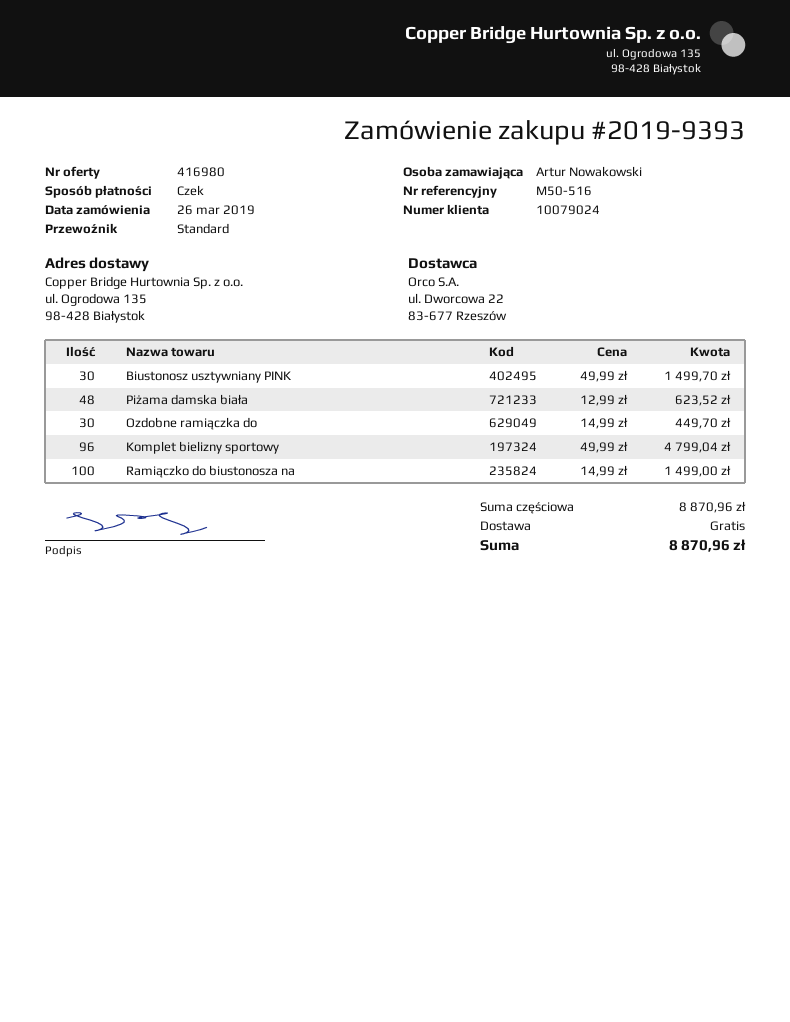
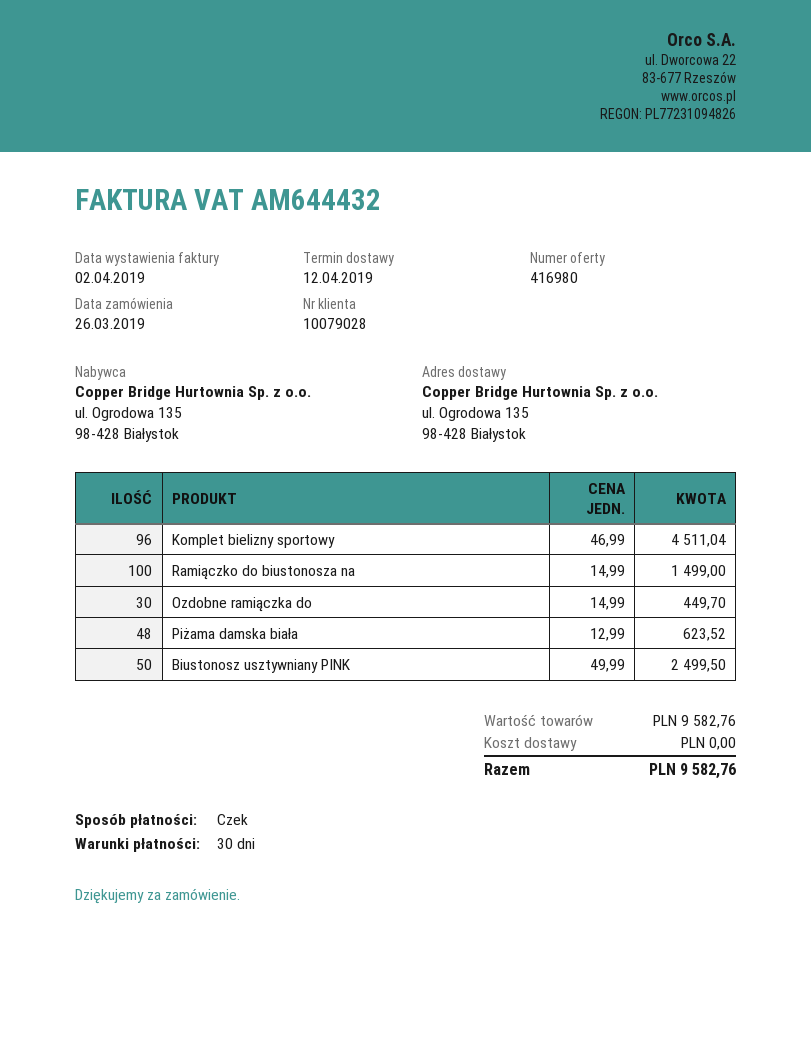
customer number: 10079024 -> 10079028
Biustonosz usztywniany PINK: 30 x 49.99 = 1499.70 -> 50 x 49.99 = 2499.50
Komplet bielizny sportowy: 96 x 49.99 = 4799.04 -> 96 x 46.99 = 4511.04
subtotal: 8870.96 -> 9582.76
total: 8870.96 -> 9582.76

